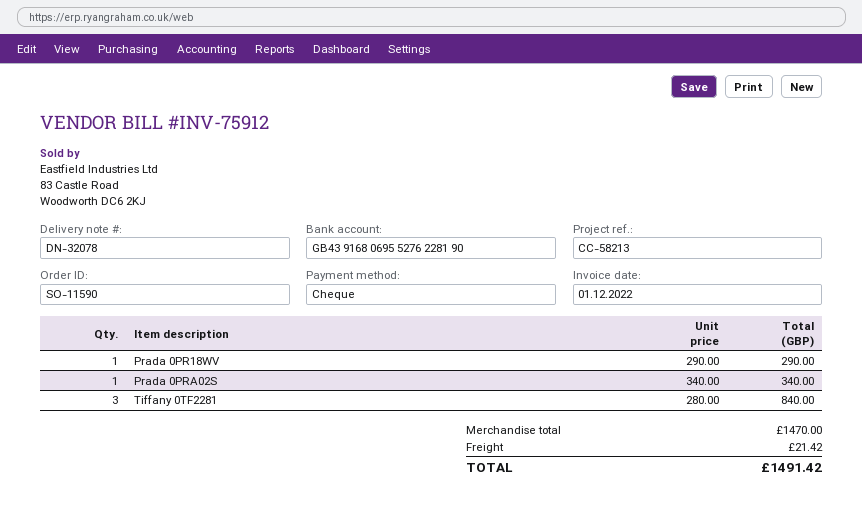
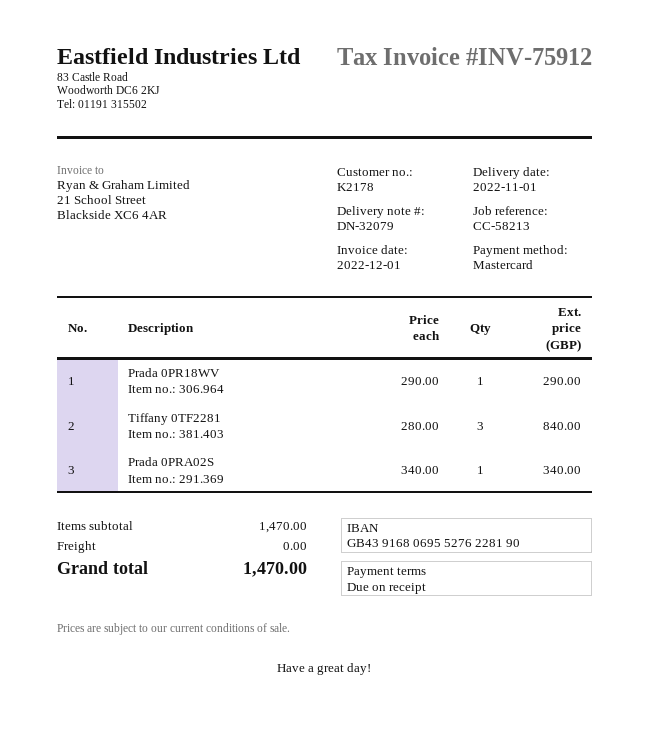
delivery note number: DN-32078 -> DN-32079
payment method: cheque -> Mastercard
shipping: 21.42 -> 0.00
total: 1491.42 -> 1470.00

